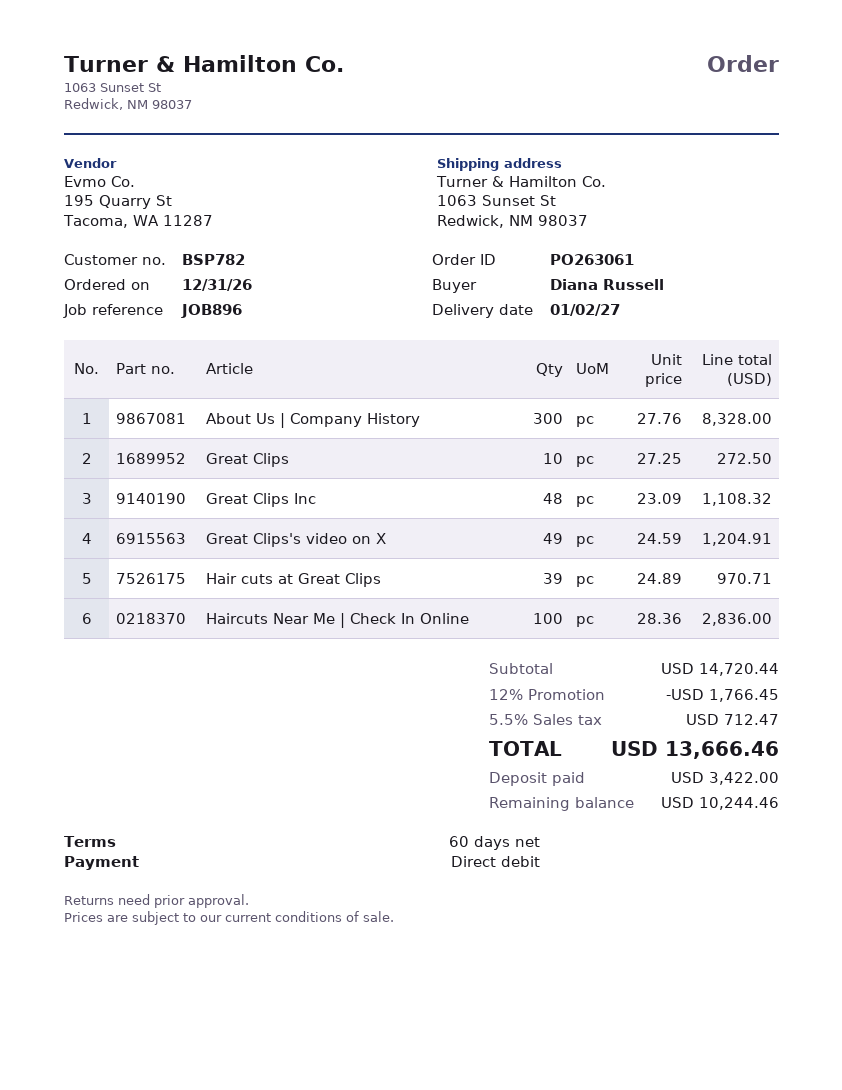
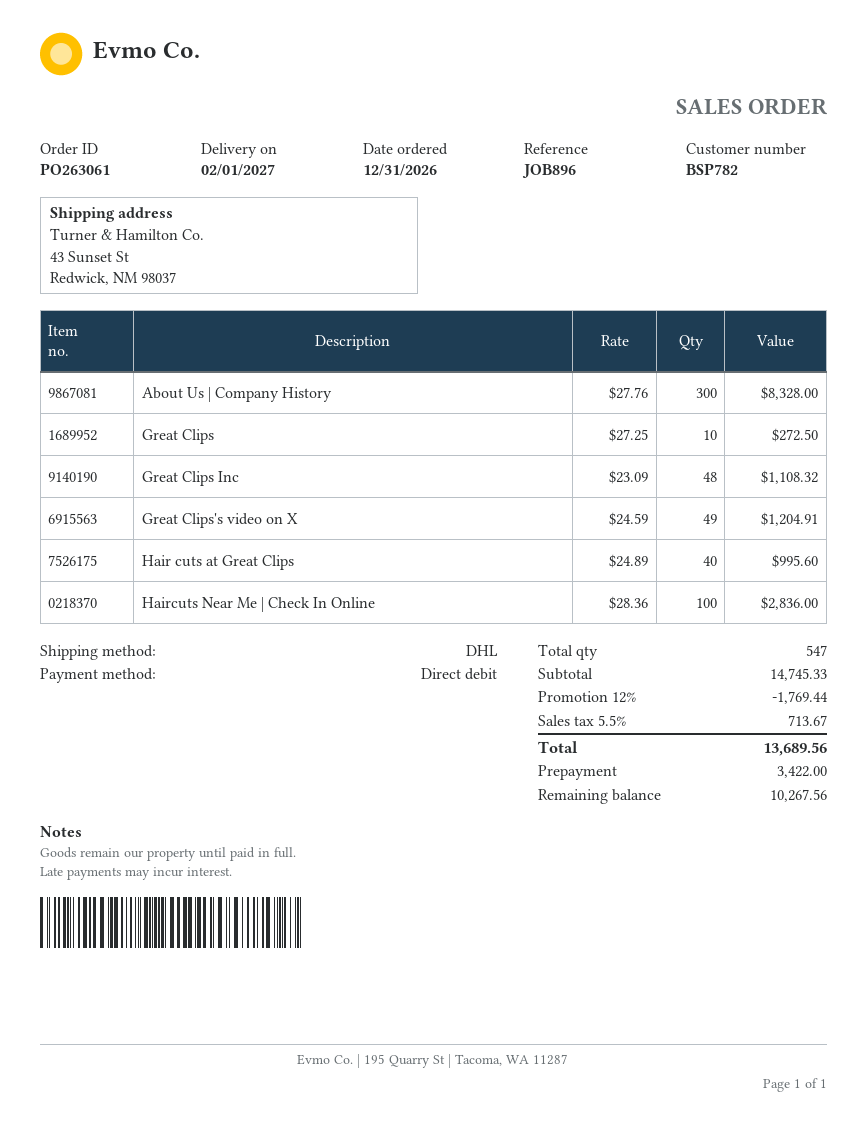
delivery date: 2027-01-02 -> 2027-02-01
ship to: 1063 Sunset St, Redwick, NM 98037 -> 43 Sunset St, Redwick, NM 98037
Hair cuts at Great Clips: 39 x 24.89 = 970.71 -> 40 x 24.89 = 995.60
subtotal: 14720.44 -> 14745.33
discount: 12% = 1766.45 -> 12% = 1769.44
tax: 5.5% = 712.47 -> 5.5% = 713.67
total: 13666.46 -> 13689.56
balance: 10244.46 -> 10267.56

